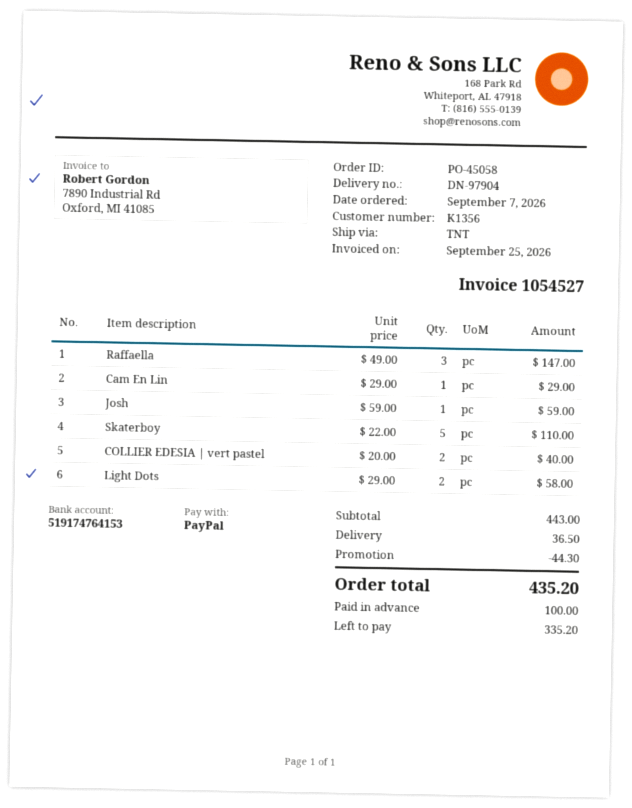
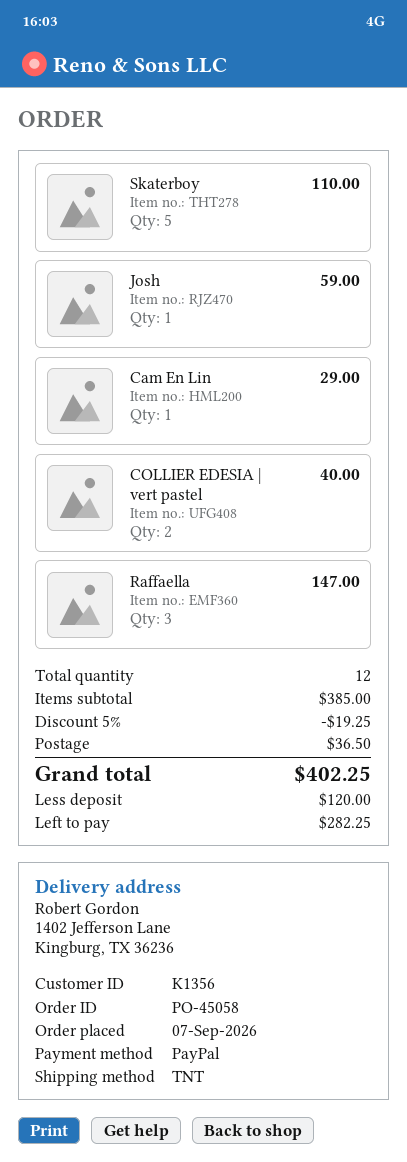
Light Dots: 2 for 58.00 -> none
subtotal: 443.00 -> 385.00
discount: 44.30 -> 19.25
total: 435.20 -> 402.25
deposit: 100.00 -> 120.00
balance: 335.20 -> 282.25

